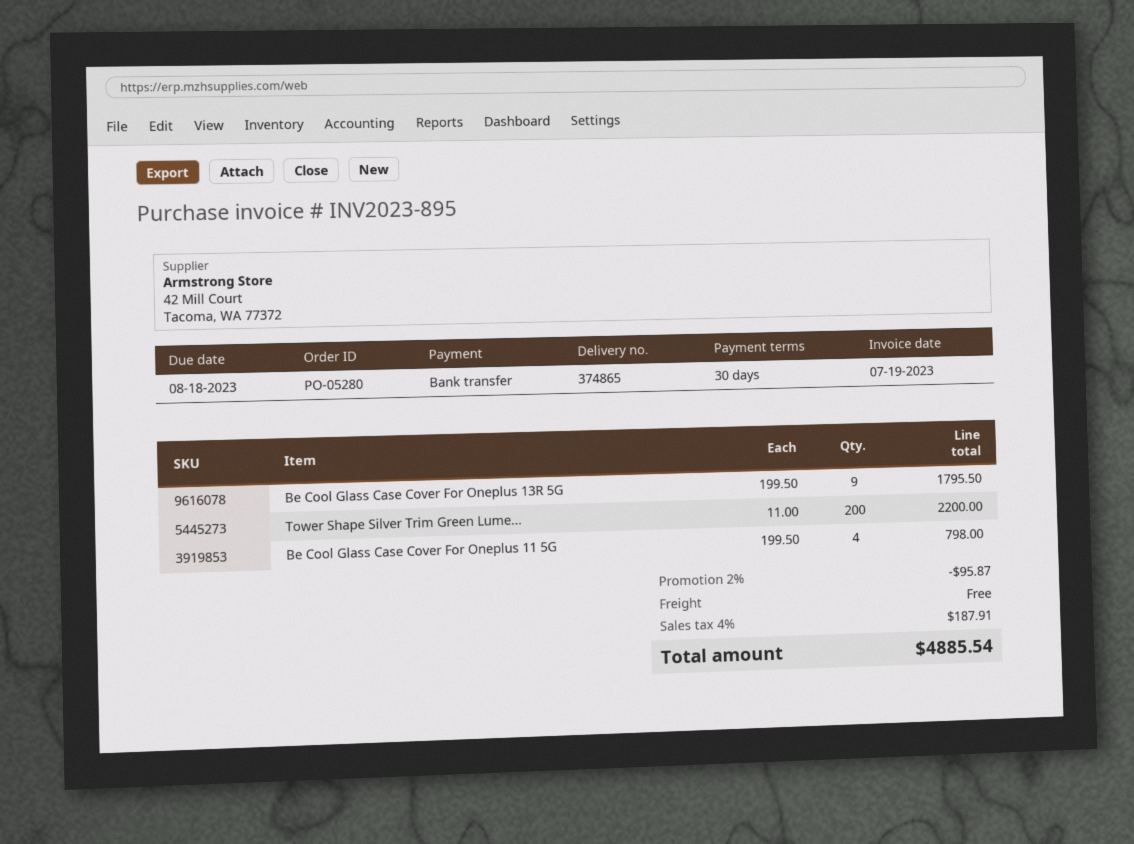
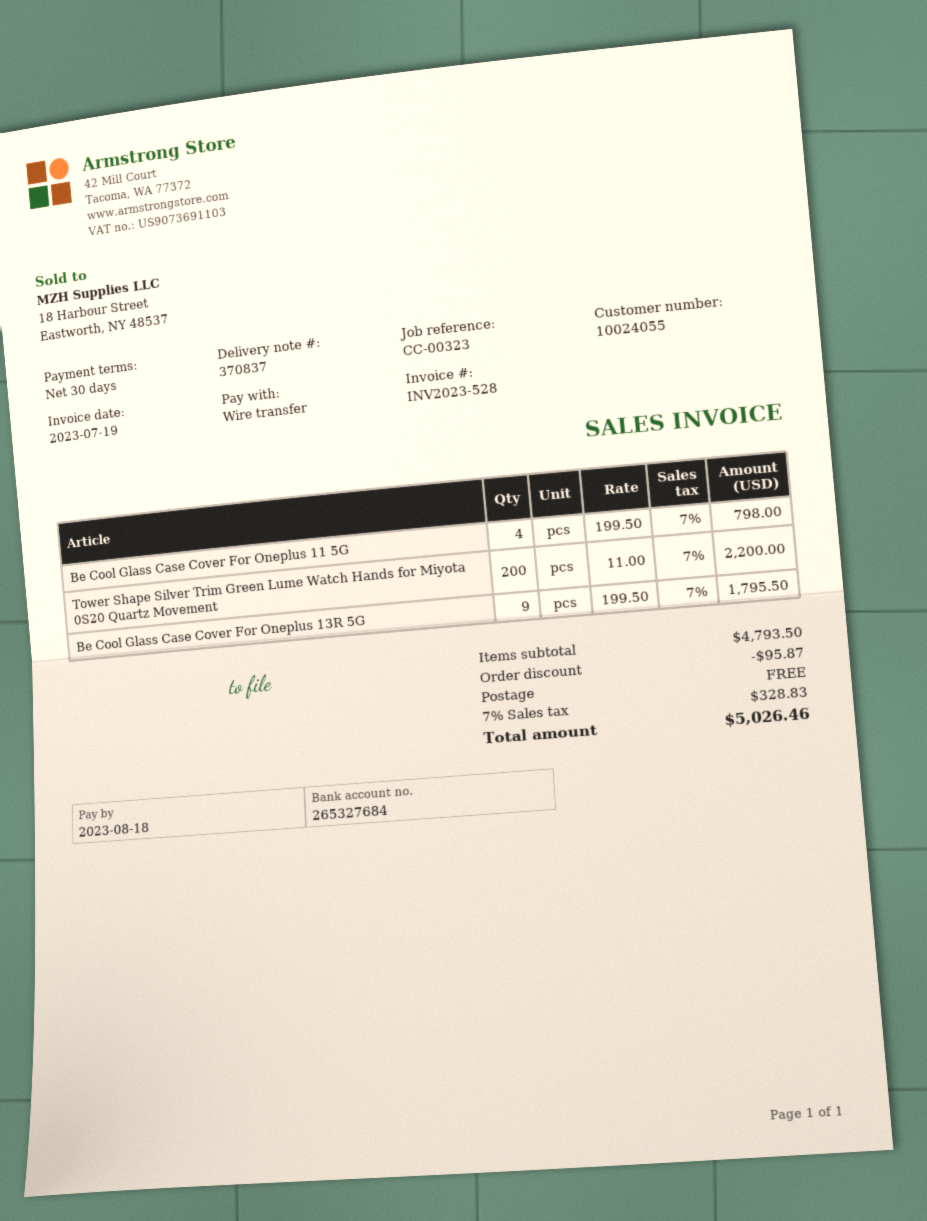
delivery note number: 374865 -> 370837
invoice number: INV2023-895 -> INV2023-528
tax: 4% = 187.91 -> 7% = 328.83
total: 4885.54 -> 5026.46

